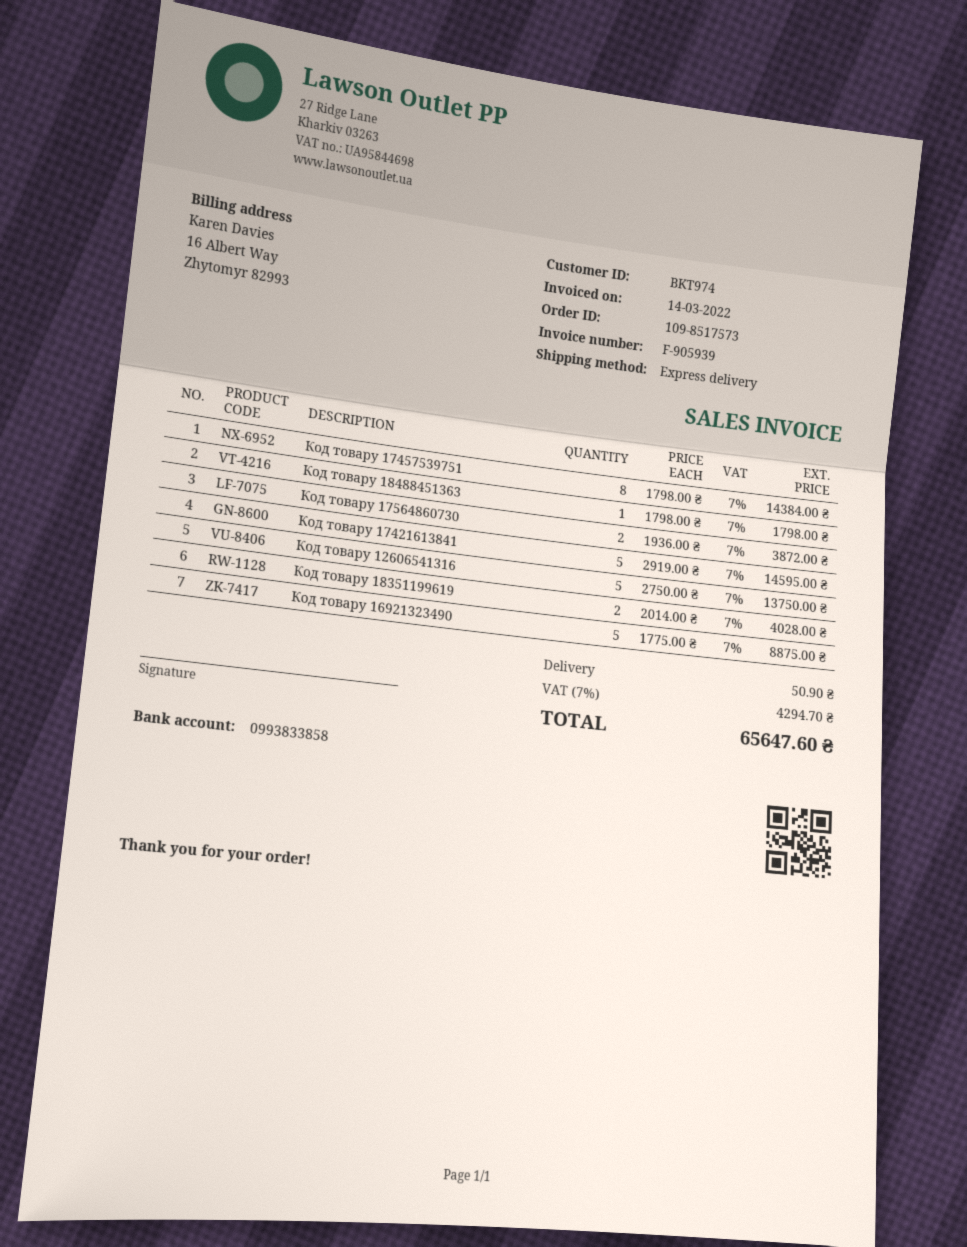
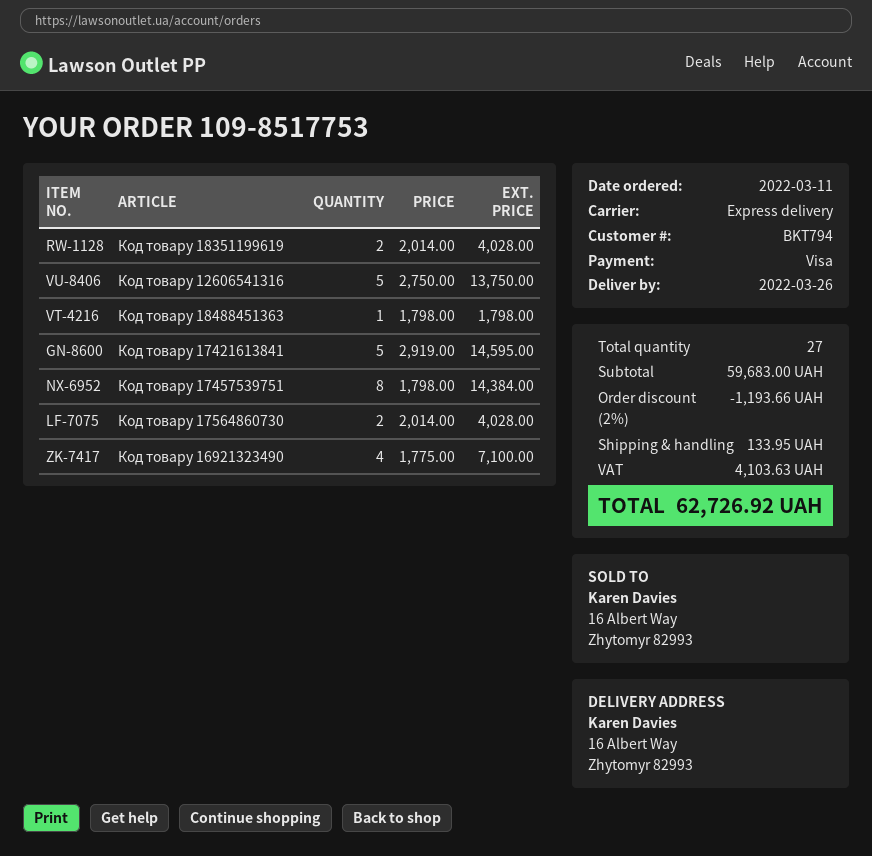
order number: 109-8517573 -> 109-8517753
customer number: BKT974 -> BKT794
Код товару 17564860730: 2 x 1936.00 = 3872.00 -> 2 x 2014.00 = 4028.00
Код товару 16921323490: 5 x 1775.00 = 8875.00 -> 4 x 1775.00 = 7100.00
discount: none -> 2% = 1193.66
shipping: 50.90 -> 133.95
tax: 4294.70 -> 4103.63
total: 65647.60 -> 62726.92

